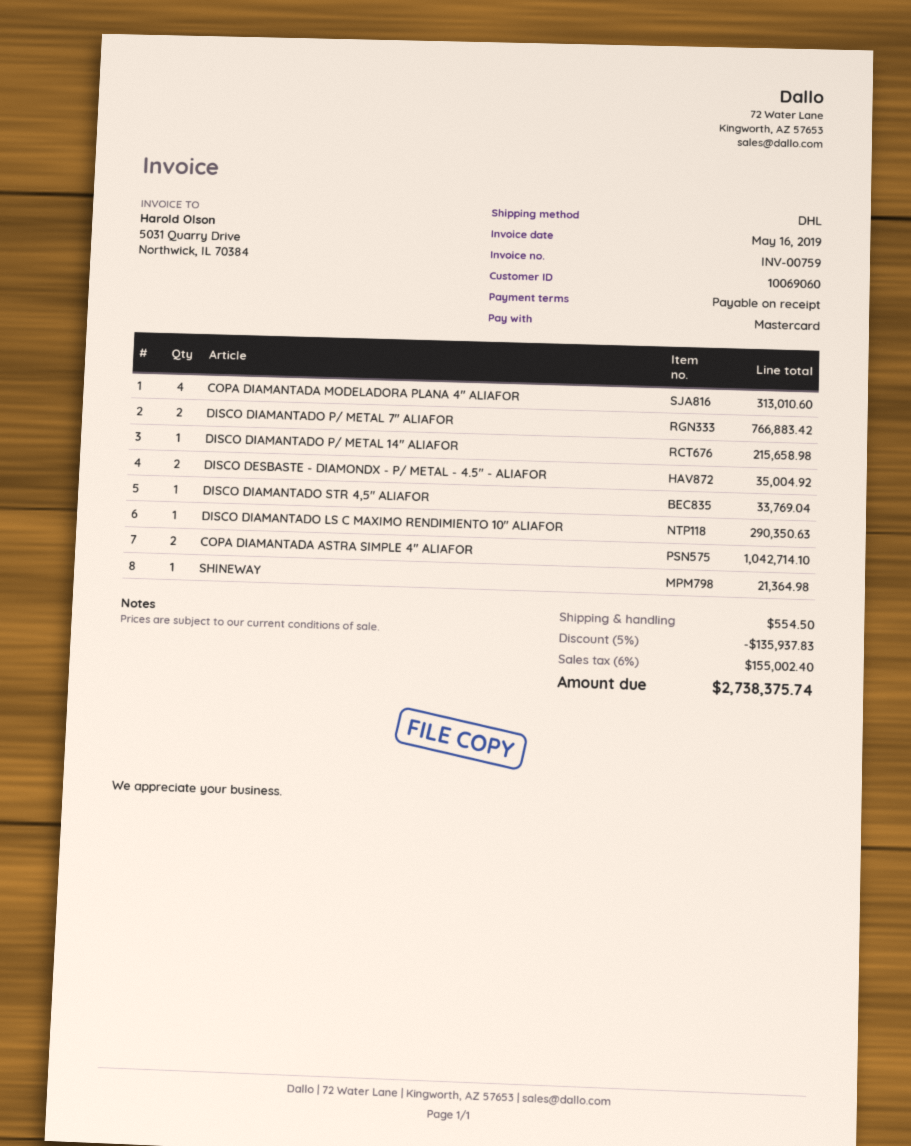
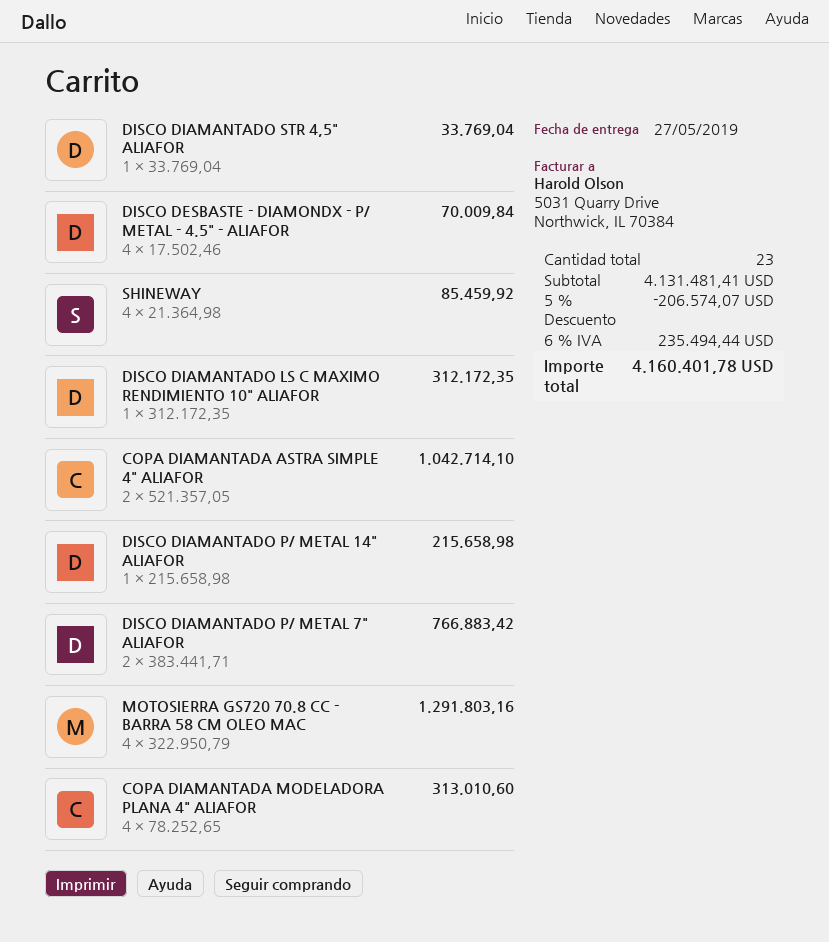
DISCO DESBASTE - DIAMONDX - P/ METAL - 4.5" - ALIAFOR: 2 for 35004.92 -> 4 for 70009.84
DISCO DIAMANTADO LS C MAXIMO RENDIMIENTO 10" ALIAFOR: 1 for 290350.63 -> 1 for 312172.35
SHINEWAY: 1 for 21364.98 -> 4 for 85459.92
MOTOSIERRA GS720 70.8 CC - BARRA 58 CM OLEO MAC: none -> 4 for 1291803.16
discount: 5% = 135937.83 -> 5% = 206574.07
shipping: 554.50 -> none
tax: 6% = 155002.40 -> 6% = 235494.44
total: 2738375.74 -> 4160401.78

